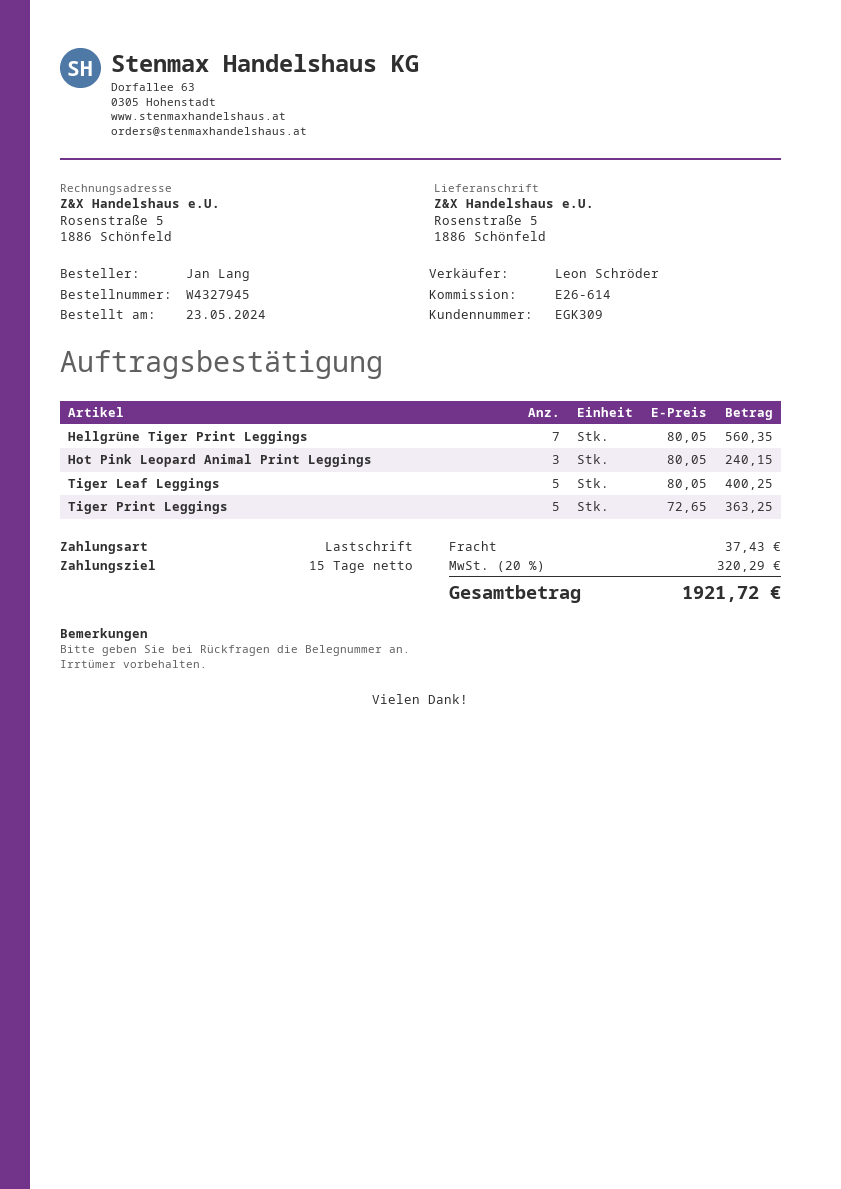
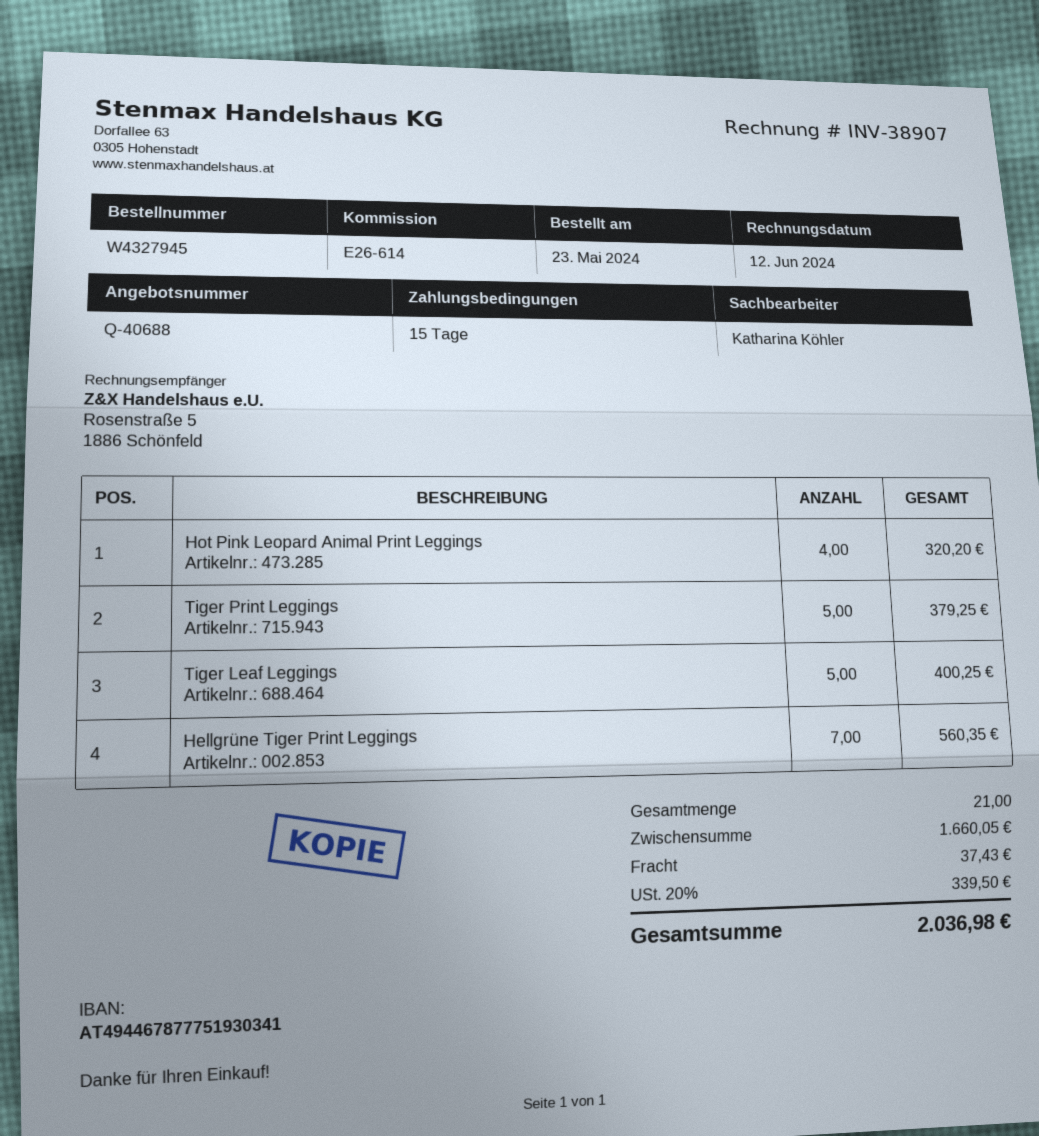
sales rep: Leon Schröder -> Katharina Köhler
Hot Pink Leopard Animal Print Leggings: 3 for 240.15 -> 4 for 320.20
Tiger Print Leggings: 5 for 363.25 -> 5 for 379.25
tax: 20% = 320.29 -> 20% = 339.50
total: 1921.72 -> 2036.98

